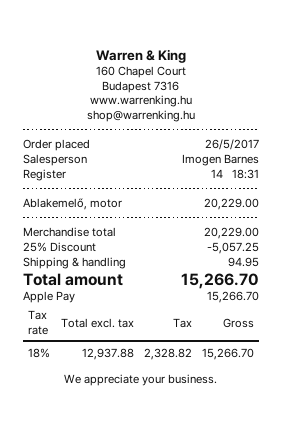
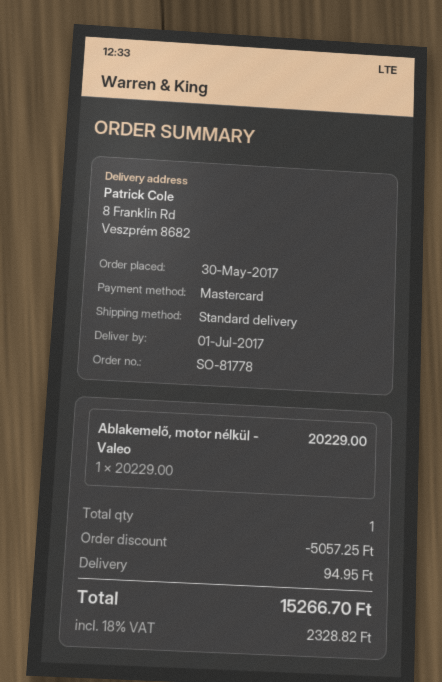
order date: 2017-05-26 -> 2017-05-30
payment method: Apple Pay -> Mastercard

